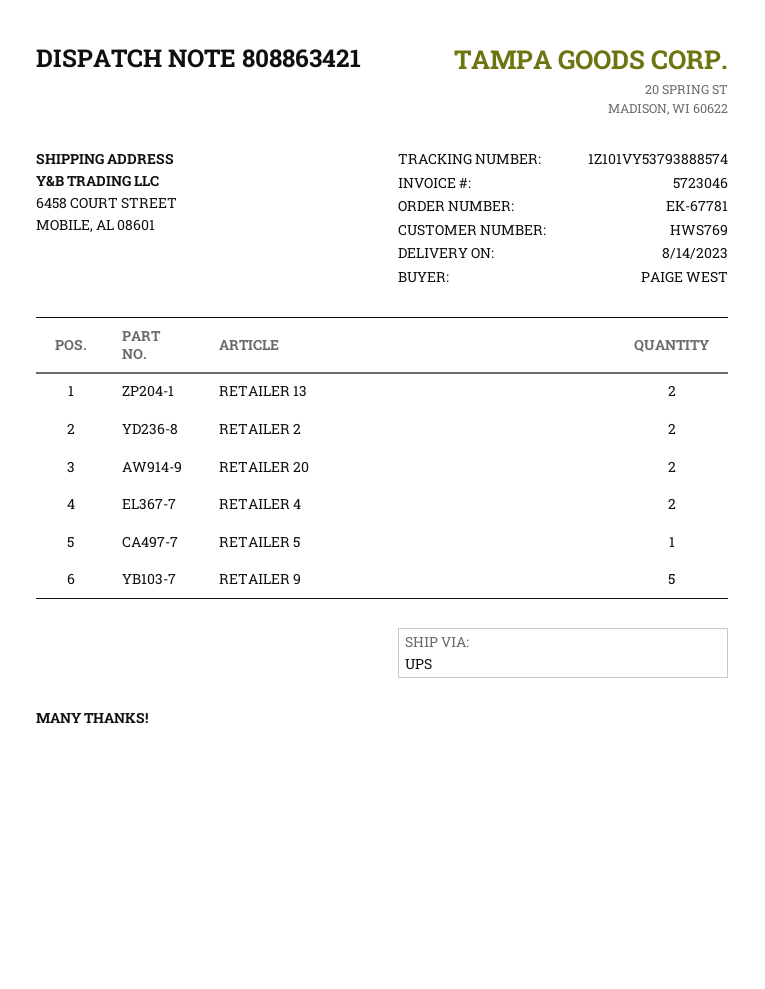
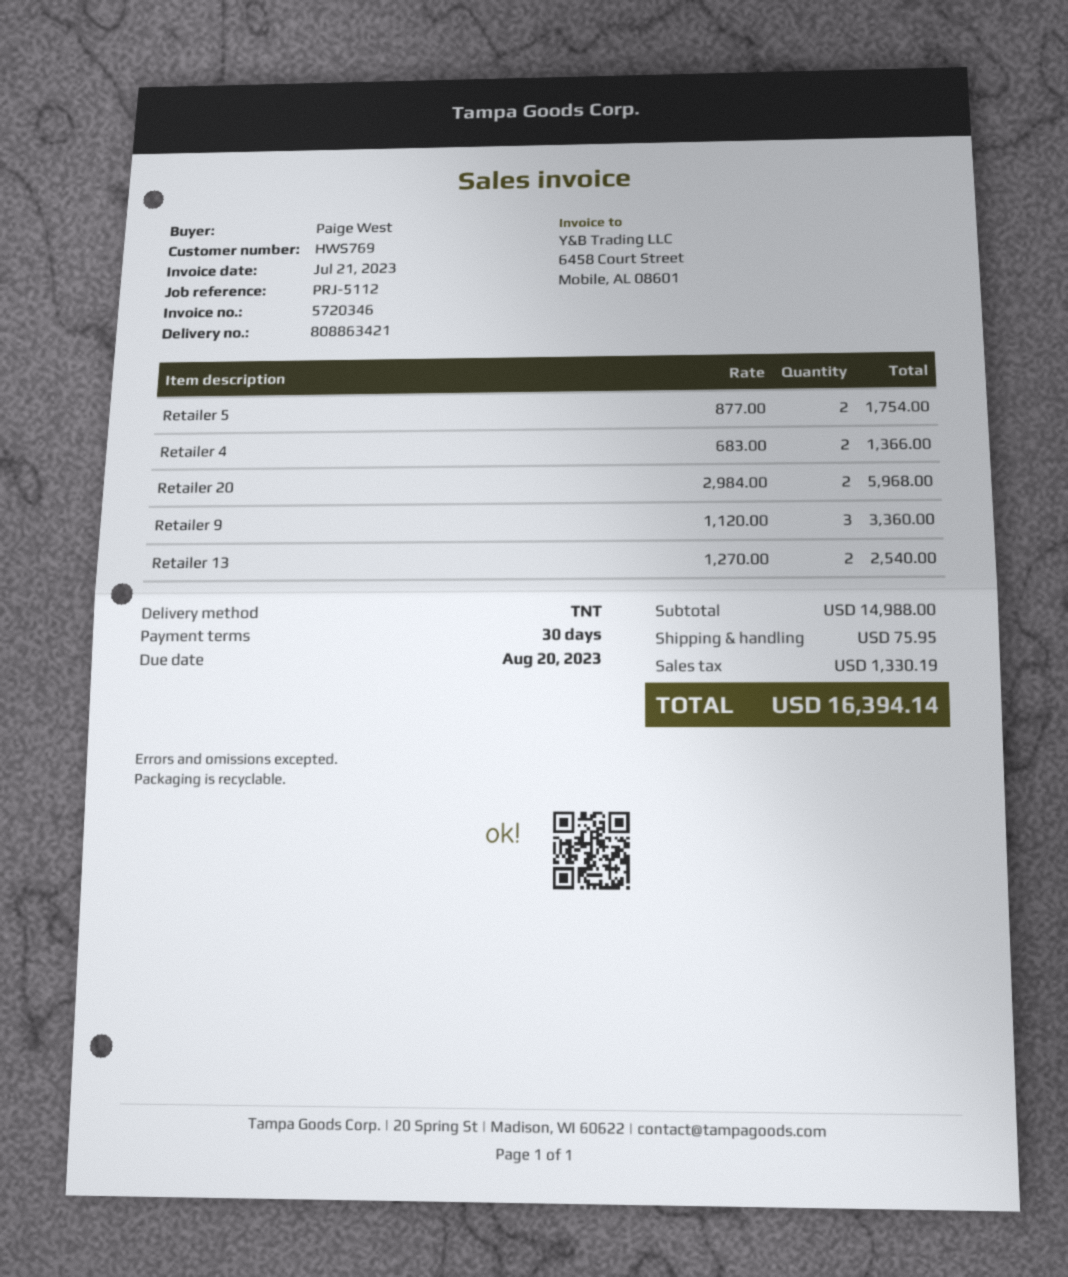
invoice number: 5723046 -> 5720346
shipping method: UPS -> TNT
RETAILER 2: 2 -> none
RETAILER 5: 1 -> 2
RETAILER 9: 5 -> 3

